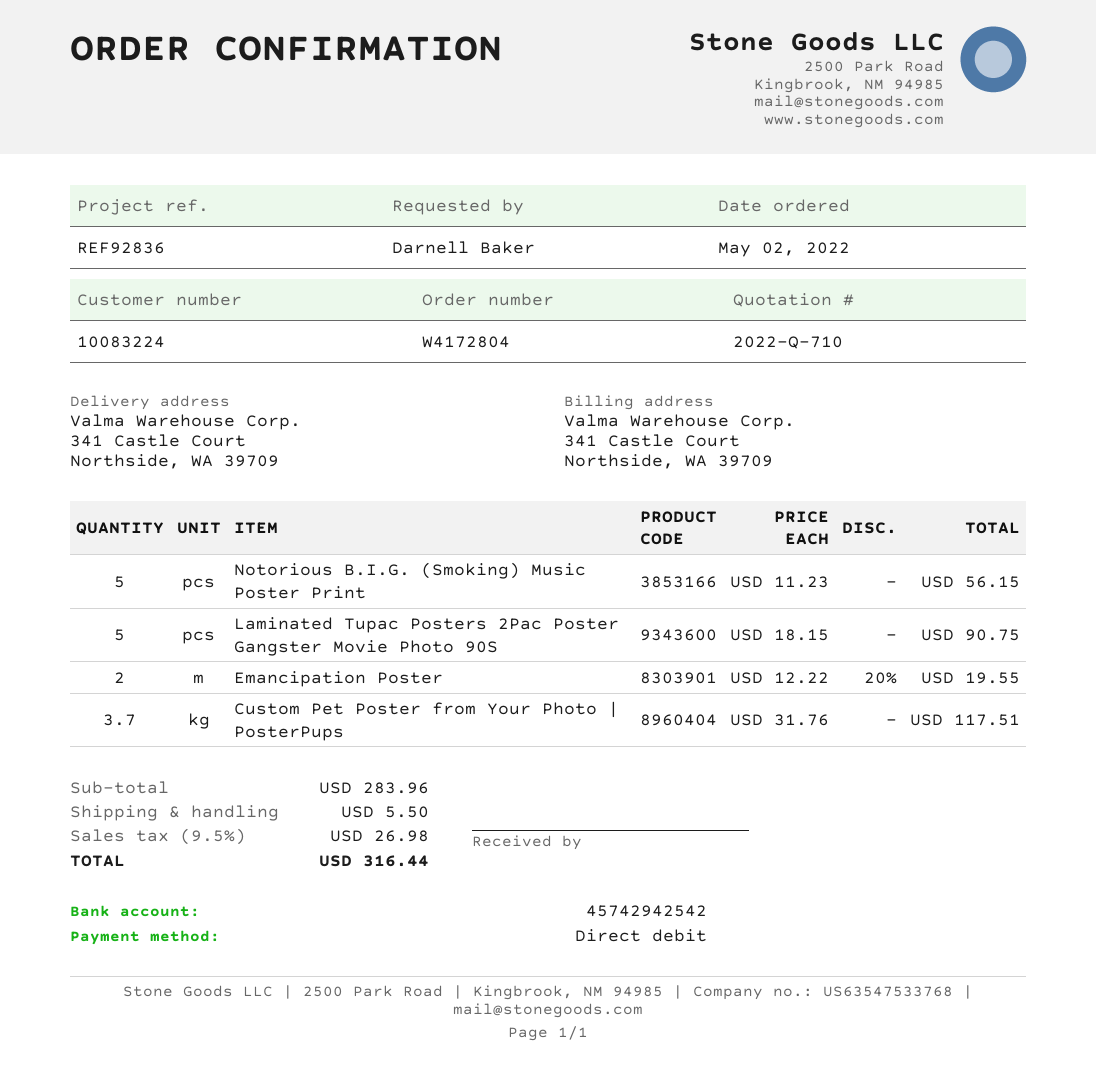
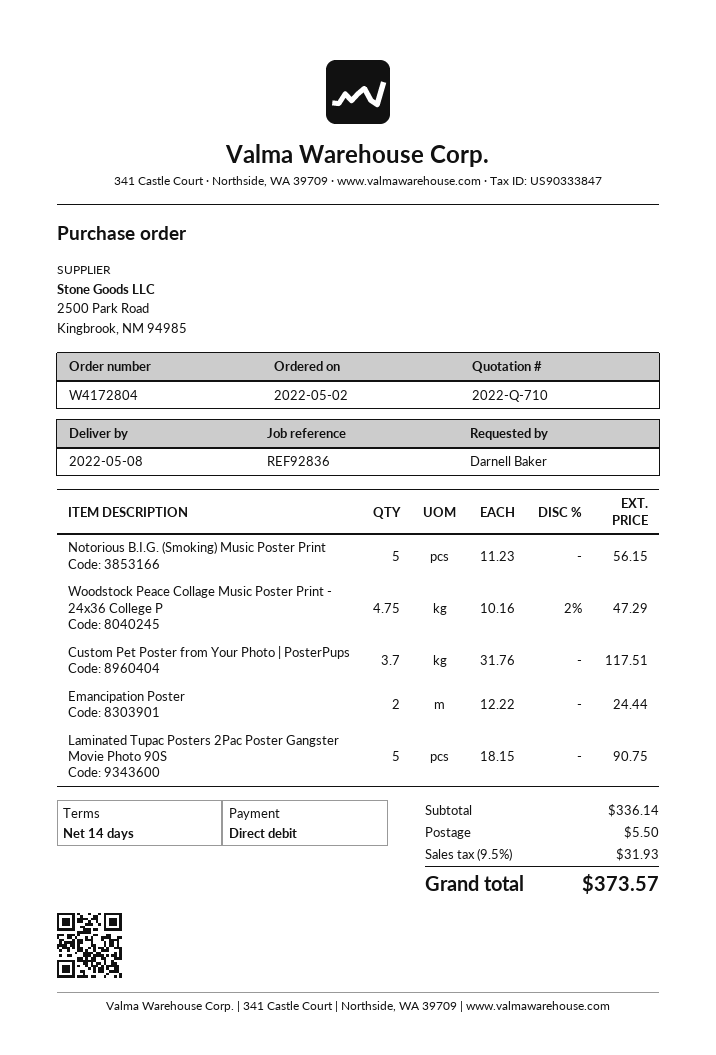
Emancipation Poster: 2 x 12.22 - 20% = 19.55 -> 2 x 12.22 = 24.44
Woodstock Peace Collage Music Poster Print - 24x36 College P: none -> 4.75 x 10.16 - 2% = 47.29
subtotal: 283.96 -> 336.14
tax: 9.5% = 26.98 -> 9.5% = 31.93
total: 316.44 -> 373.57

